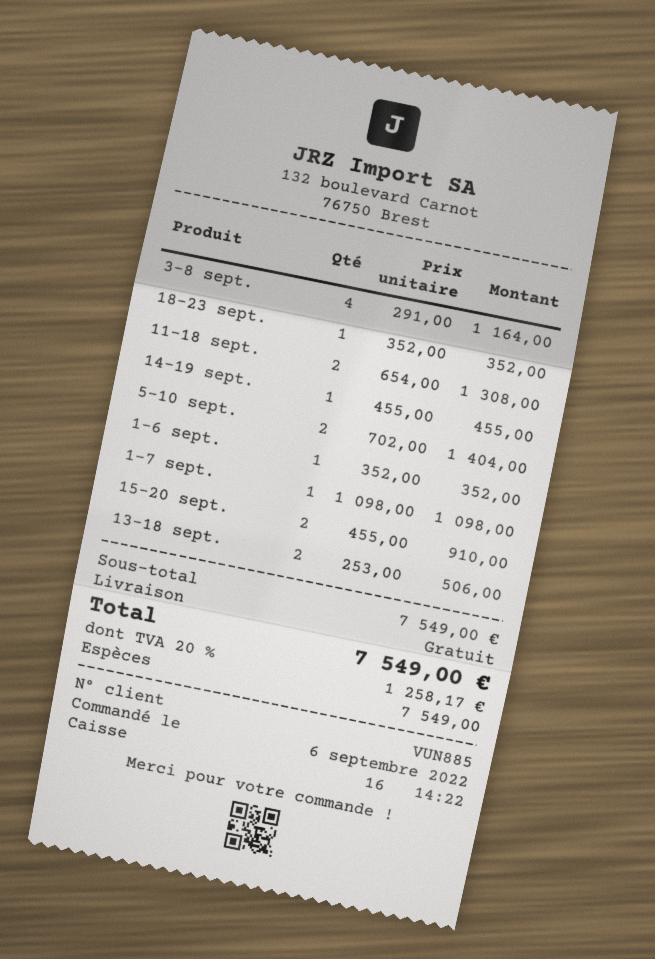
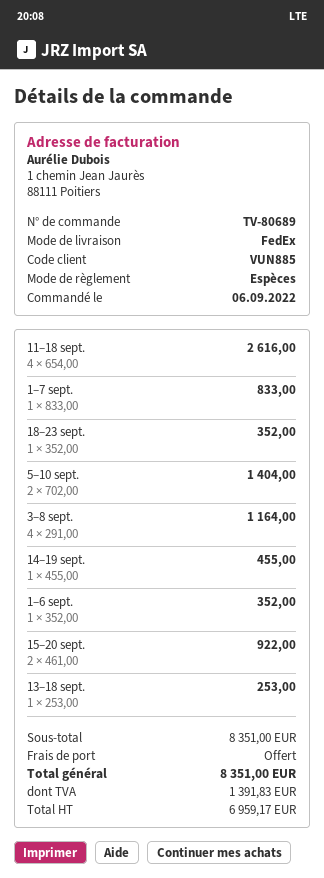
11–18 sept.: 2 x 654.00 = 1308.00 -> 4 x 654.00 = 2616.00
1–7 sept.: 1 x 1098.00 = 1098.00 -> 1 x 833.00 = 833.00
15–20 sept.: 2 x 455.00 = 910.00 -> 2 x 461.00 = 922.00
13–18 sept.: 2 x 253.00 = 506.00 -> 1 x 253.00 = 253.00
subtotal: 7549.00 -> 8351.00
tax: 1258.17 -> 1391.83
total: 7549.00 -> 8351.00

